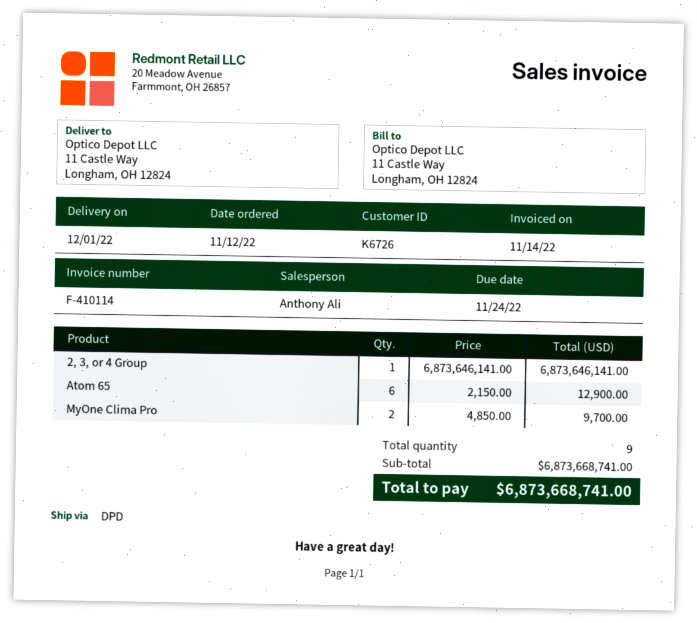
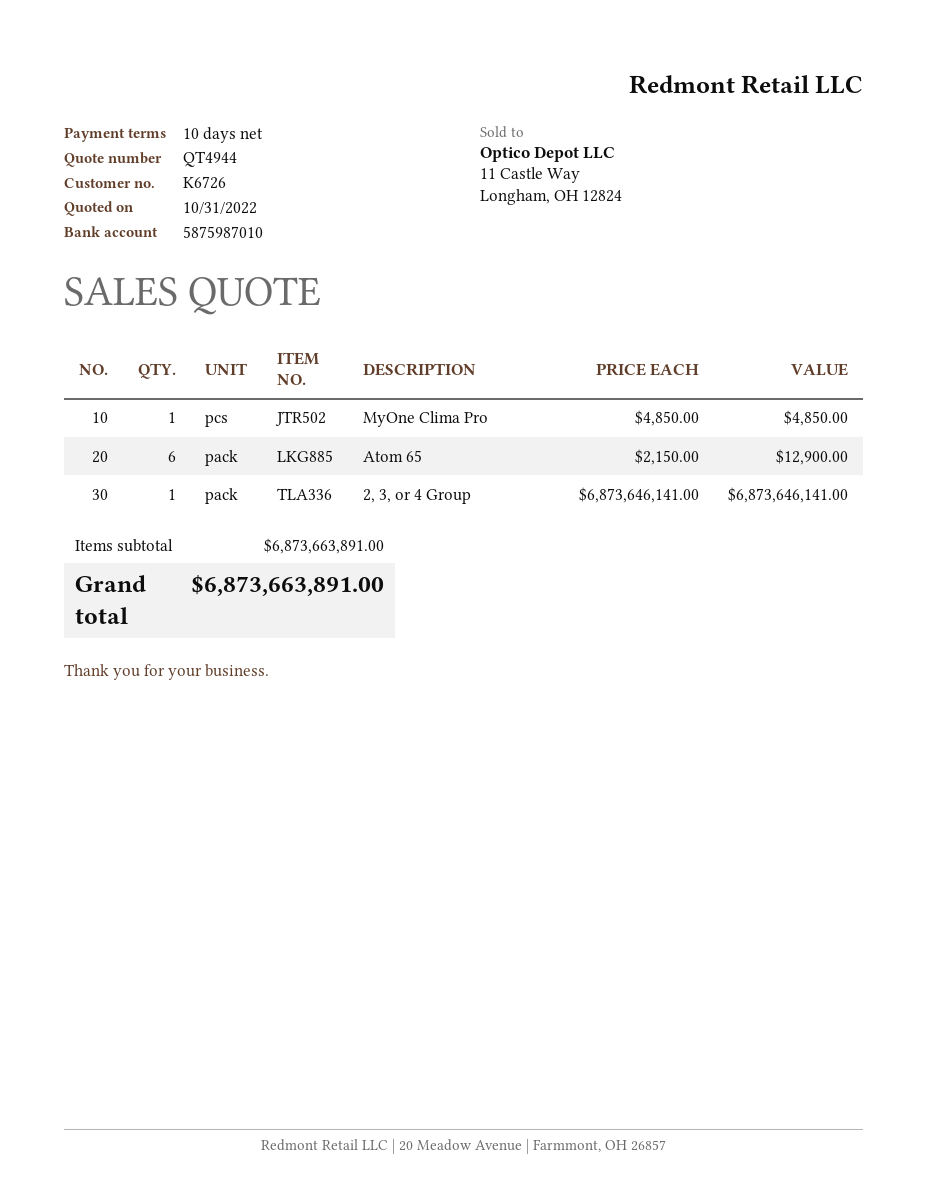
MyOne Clima Pro: 2 x 4850.00 = 9700.00 -> 1 x 4850.00 = 4850.00
subtotal: 6873668741.00 -> 6873663891.00
total: 6873668741.00 -> 6873663891.00

